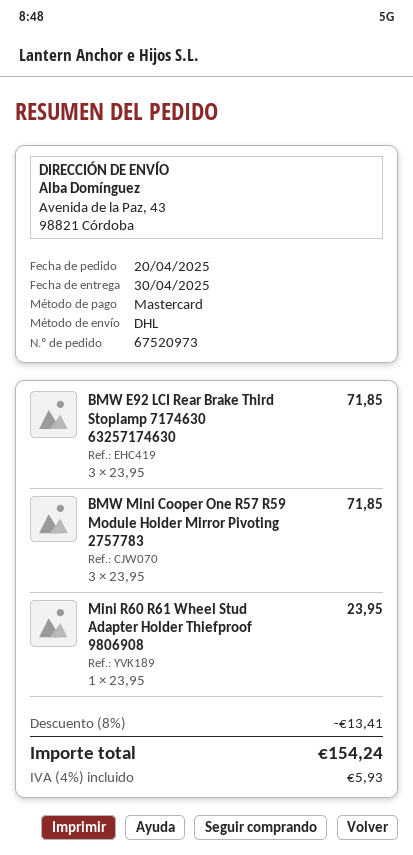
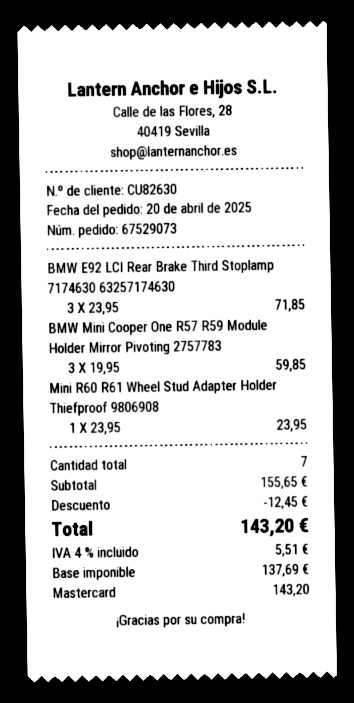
order number: 67520973 -> 67529073
BMW Mini Cooper One R57 R59 Module Holder Mirror Pivoting 2757783: 3 x 23.95 = 71.85 -> 3 x 19.95 = 59.85
discount: 13.41 -> 12.45
tax: 4% = 5.93 -> 4% = 5.51
total: 154.24 -> 143.20

